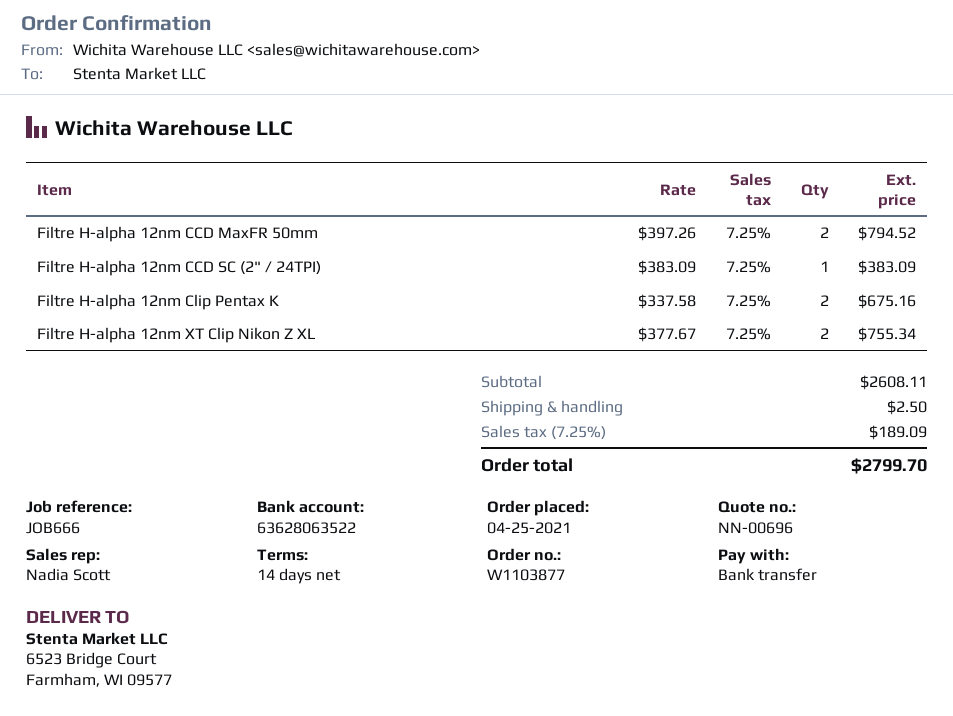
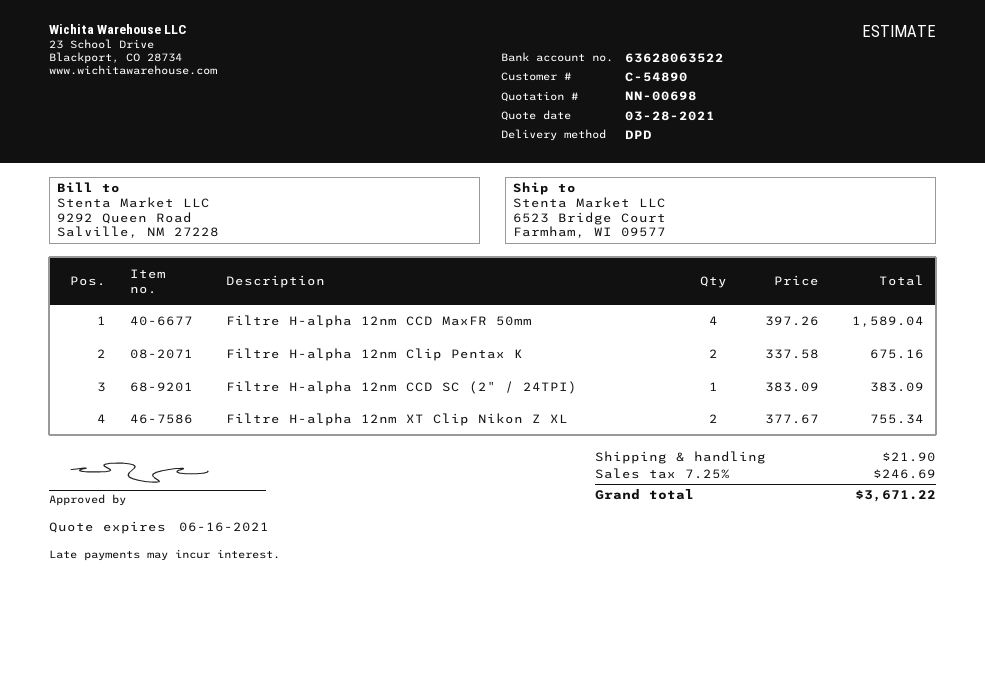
quote number: NN-00696 -> NN-00698
Filtre H-alpha 12nm CCD MaxFR 50mm: 2 x 397.26 = 794.52 -> 4 x 397.26 = 1589.04
shipping: 2.50 -> 21.90
tax: 7.25% = 189.09 -> 7.25% = 246.69
total: 2799.70 -> 3671.22

